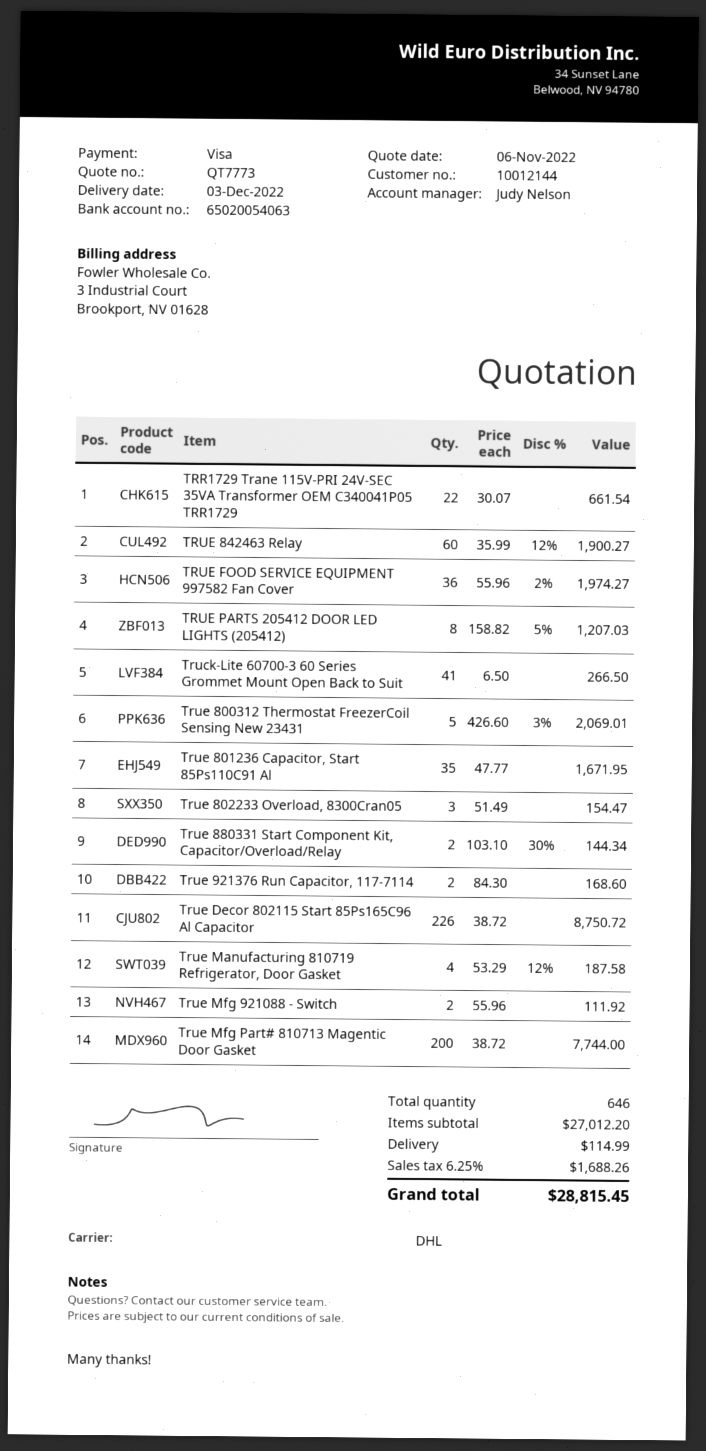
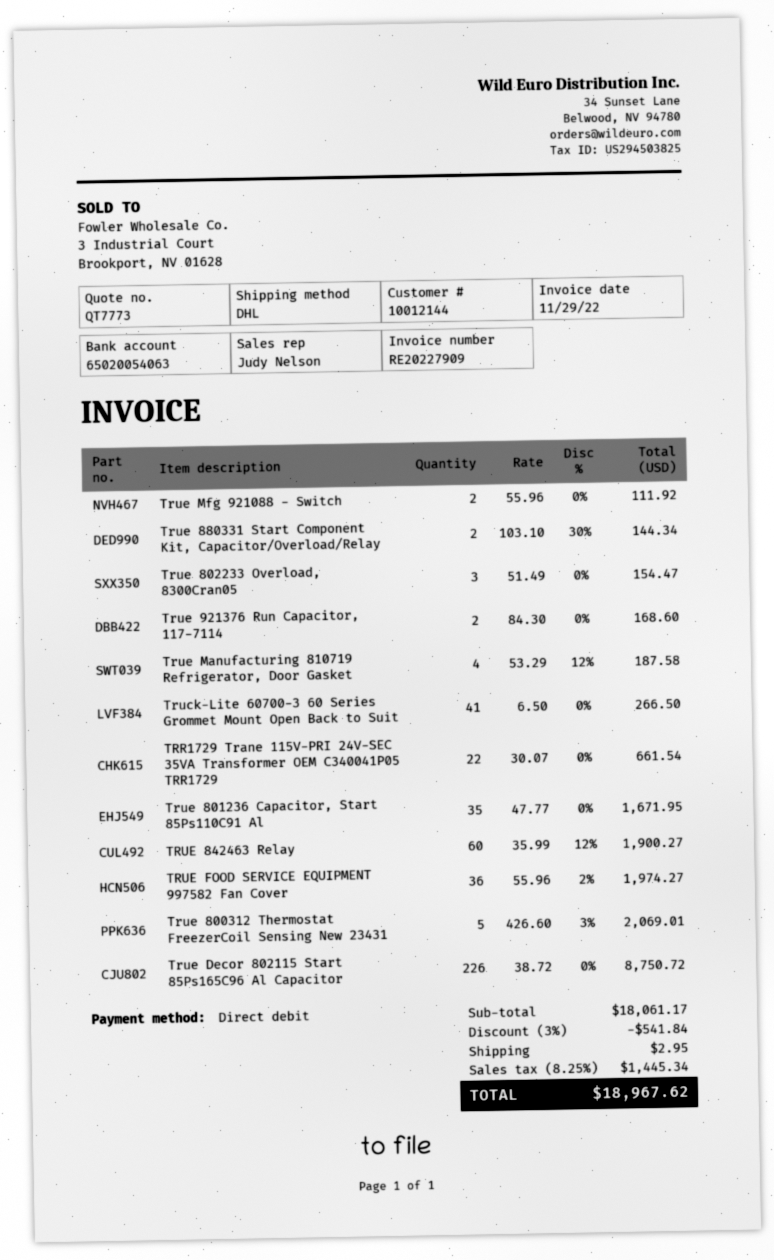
payment method: Visa -> direct debit
TRUE PARTS 205412 DOOR LED LIGHTS (205412): 8 x 158.82 - 5% = 1207.03 -> none
True Mfg Part# 810713 Magentic Door Gasket: 200 x 38.72 = 7744.00 -> none
subtotal: 27012.20 -> 18061.17
discount: none -> 3% = 541.84
shipping: 114.99 -> 2.95
tax: 6.25% = 1688.26 -> 8.25% = 1445.34
total: 28815.45 -> 18967.62

